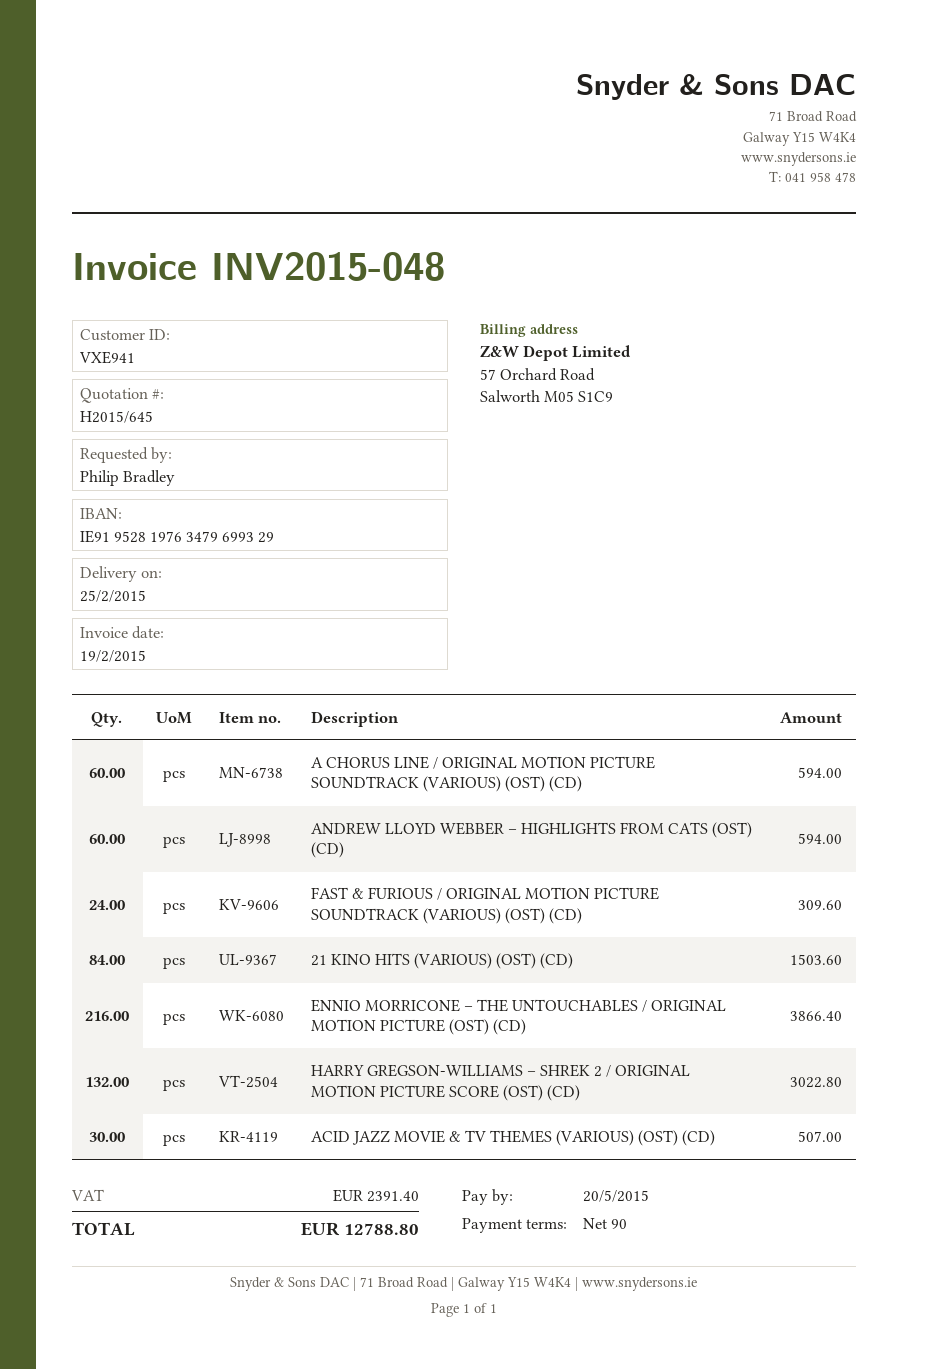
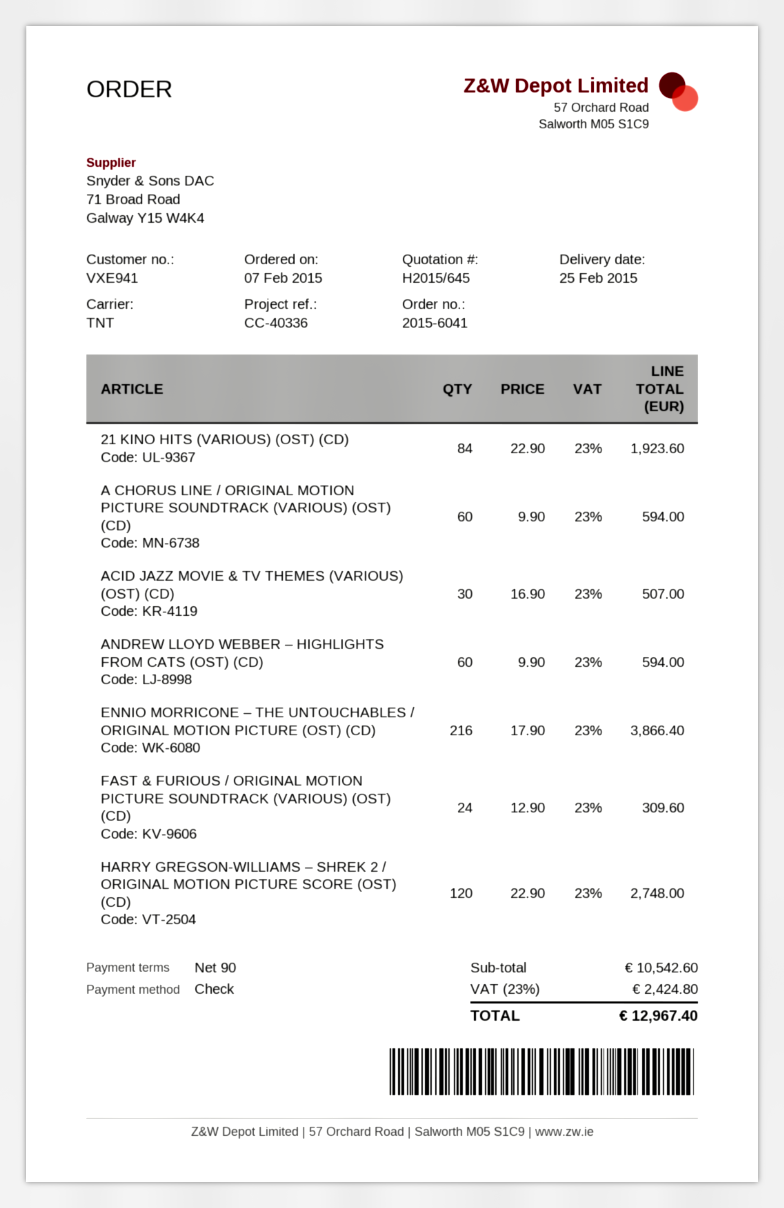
21 KINO HITS (VARIOUS) (OST) (CD): 84 for 1503.60 -> 84 for 1923.60
HARRY GREGSON-WILLIAMS – SHREK 2 / ORIGINAL MOTION PICTURE SCORE (OST) (CD): 132 for 3022.80 -> 120 for 2748.00
tax: 2391.40 -> 2424.80
total: 12788.80 -> 12967.40

